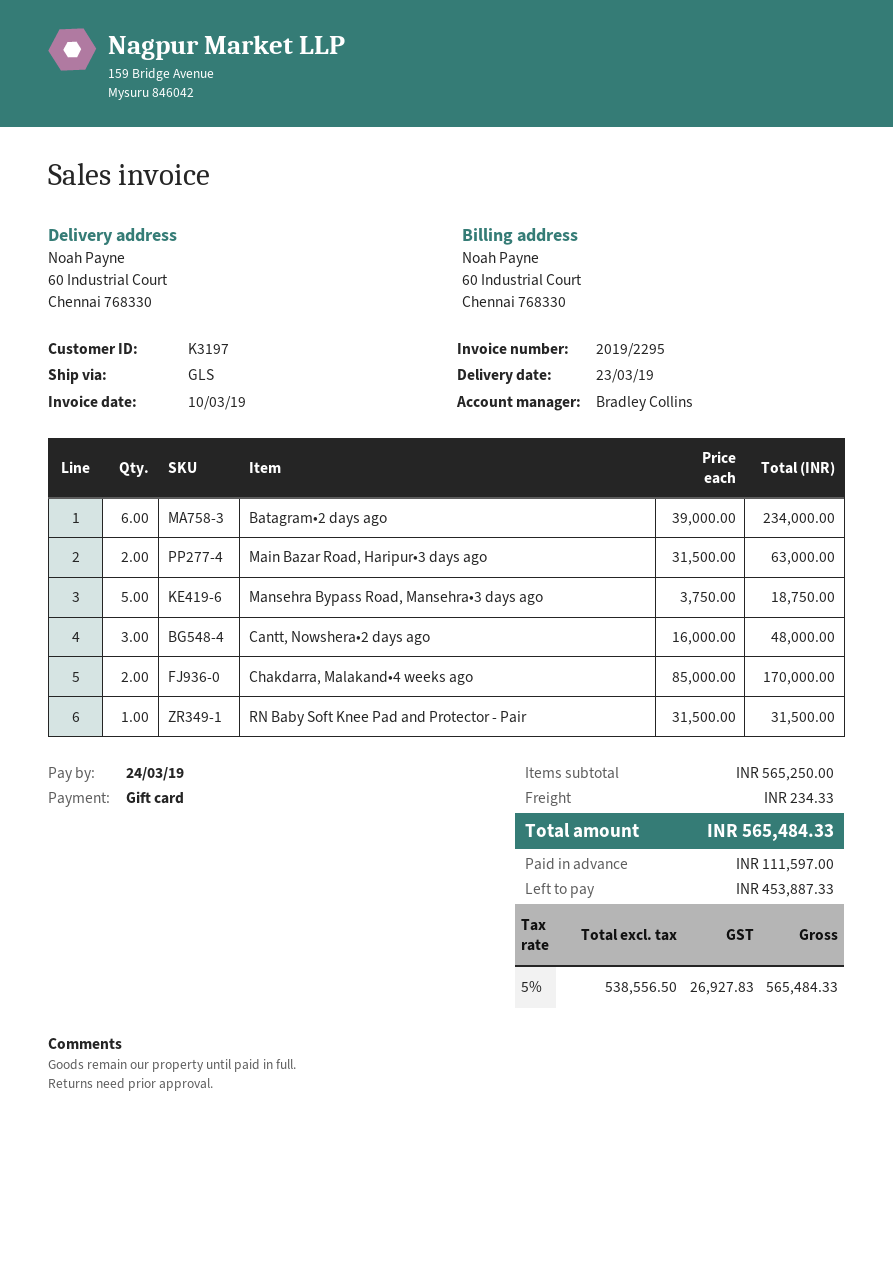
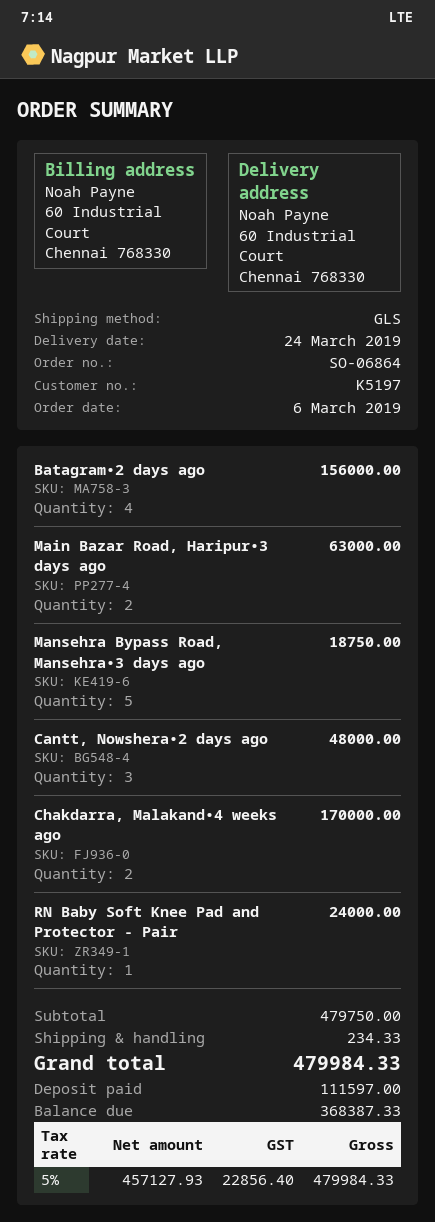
delivery date: 2019-03-23 -> 2019-03-24
customer number: K3197 -> K5197
Batagram•2 days ago: 6 for 234000.00 -> 4 for 156000.00
RN Baby Soft Knee Pad and Protector - Pair: 1 for 31500.00 -> 1 for 24000.00
subtotal: 565250.00 -> 479750.00
net: 538556.50 -> 457127.93
tax: 5% = 26927.83 -> 5% = 22856.40
total: 565484.33 -> 479984.33
balance: 453887.33 -> 368387.33

